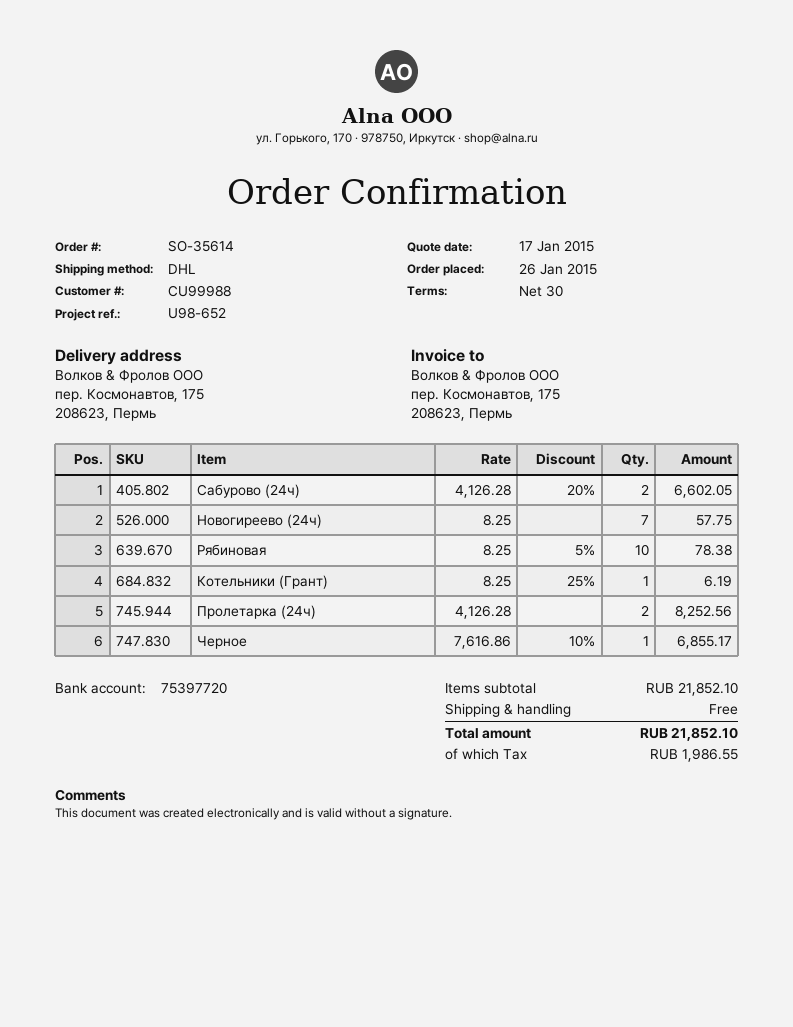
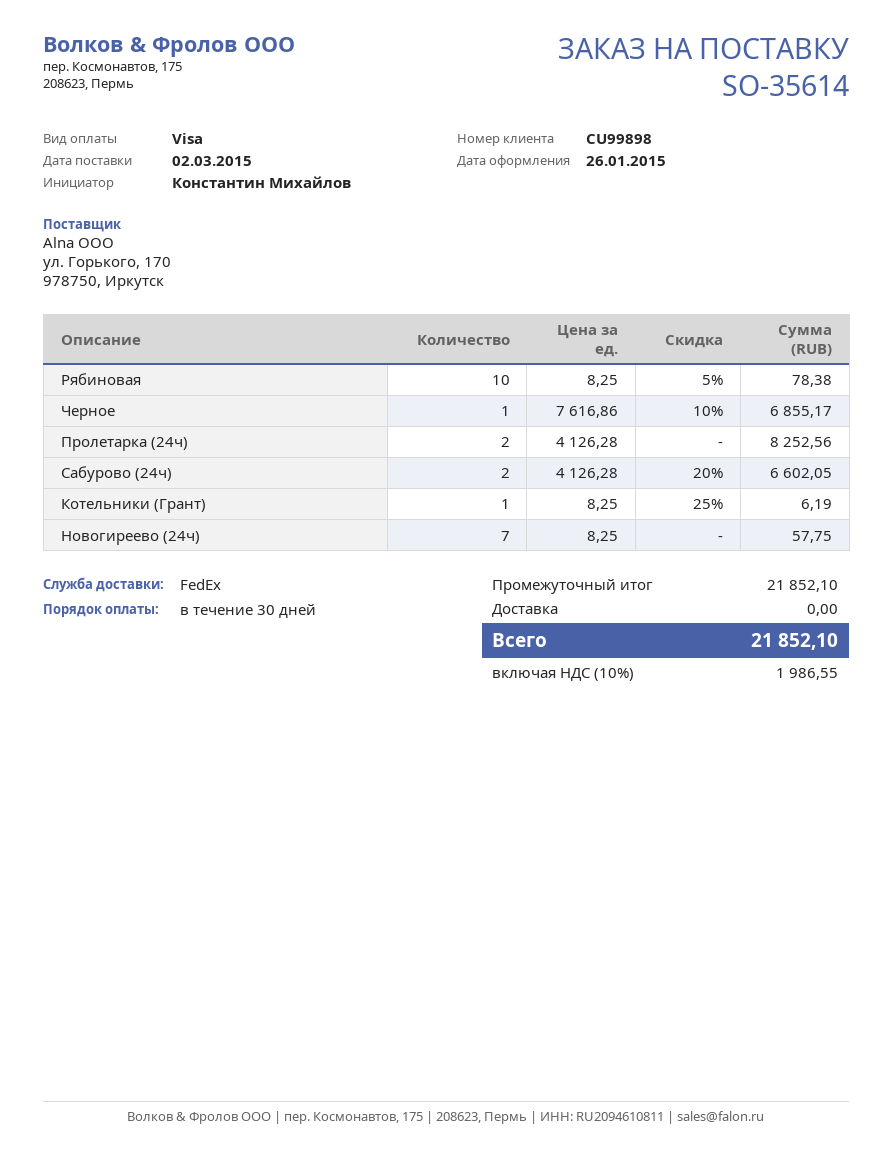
customer number: CU99988 -> CU99898
shipping method: DHL -> FedEx

